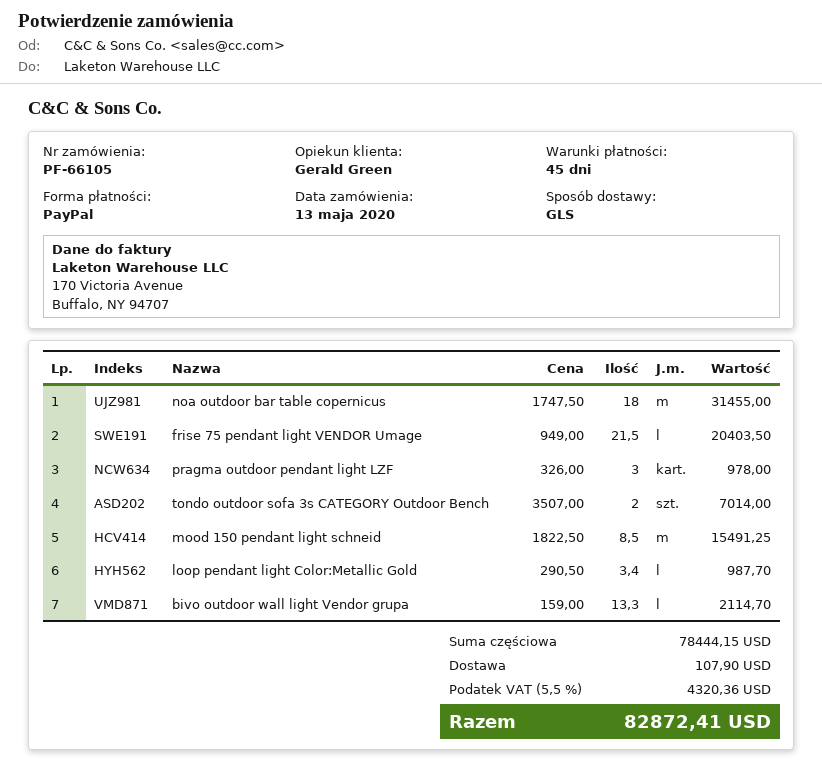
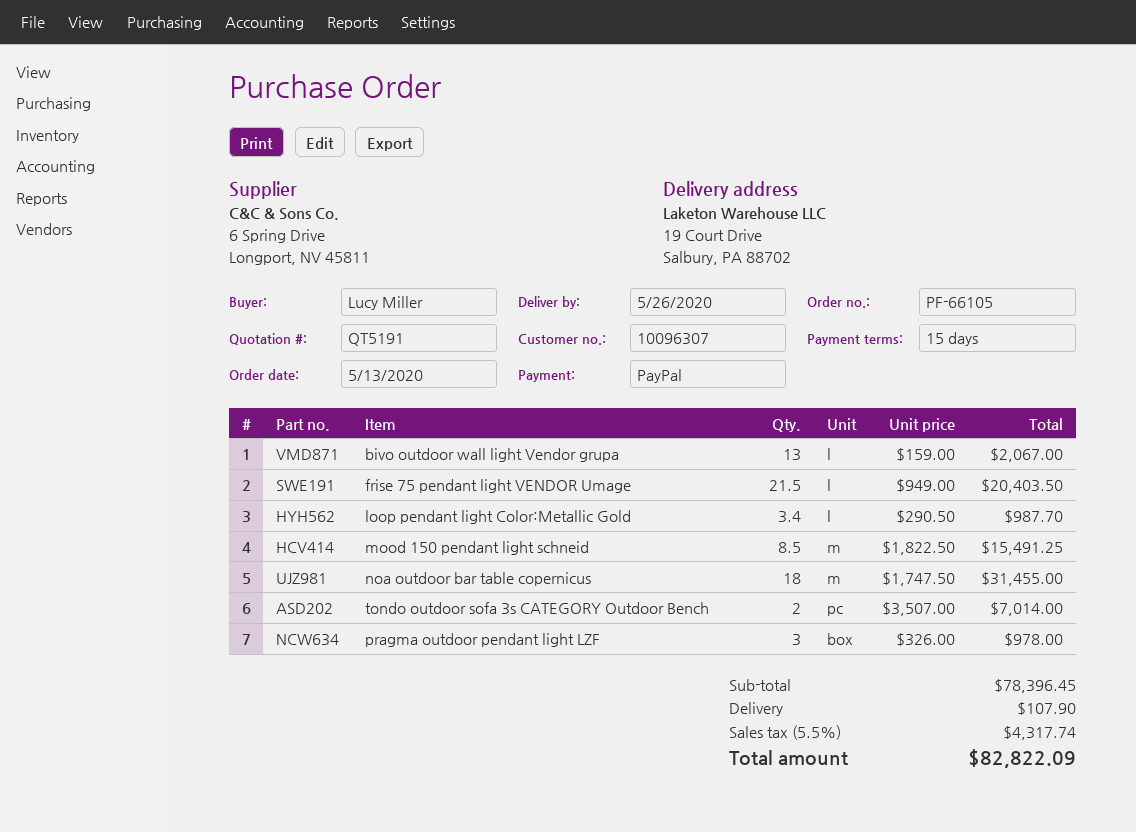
payment terms: 45 days -> 15 days
bivo outdoor wall light Vendor grupa: 13.3 x 159.00 = 2114.70 -> 13 x 159.00 = 2067.00
subtotal: 78444.15 -> 78396.45
tax: 5.5% = 4320.36 -> 5.5% = 4317.74
total: 82872.41 -> 82822.09

